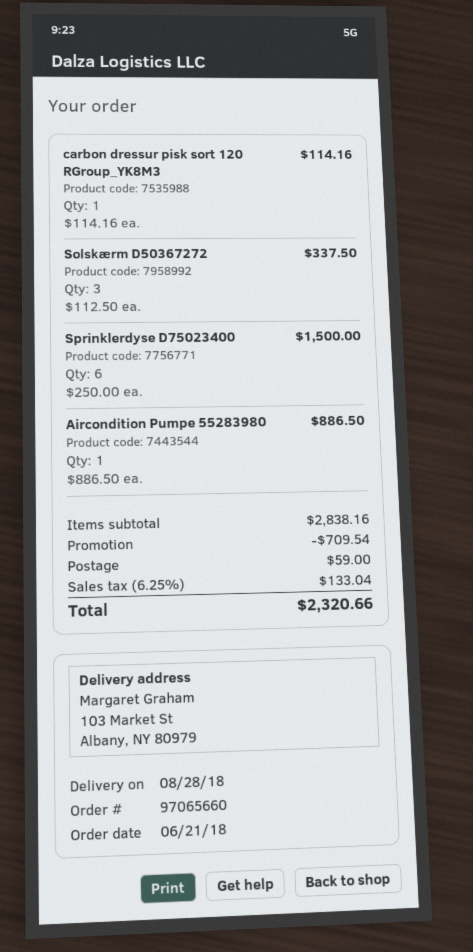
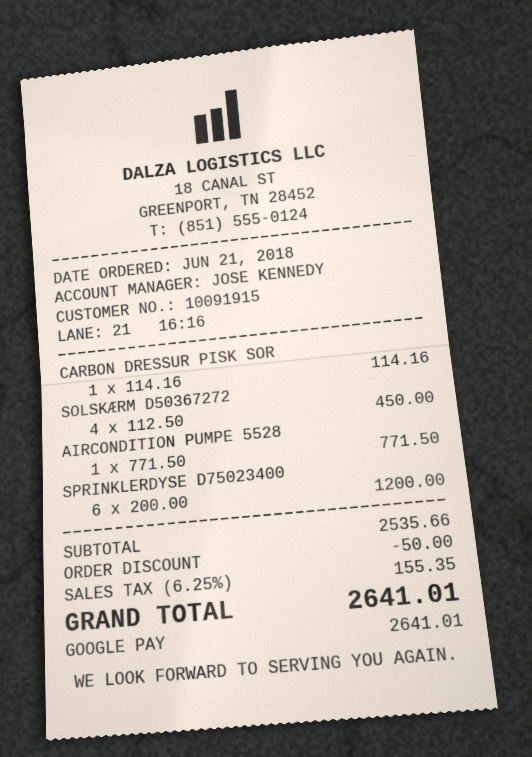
Solskærm D50367272: 3 x 112.50 = 337.50 -> 4 x 112.50 = 450.00
Sprinklerdyse D75023400: 6 x 250.00 = 1500.00 -> 6 x 200.00 = 1200.00
Aircondition Pumpe 55283980: 1 x 886.50 = 886.50 -> 1 x 771.50 = 771.50
subtotal: 2838.16 -> 2535.66
discount: 709.54 -> 50.00
shipping: 59.00 -> none
tax: 6.25% = 133.04 -> 6.25% = 155.35
total: 2320.66 -> 2641.01

